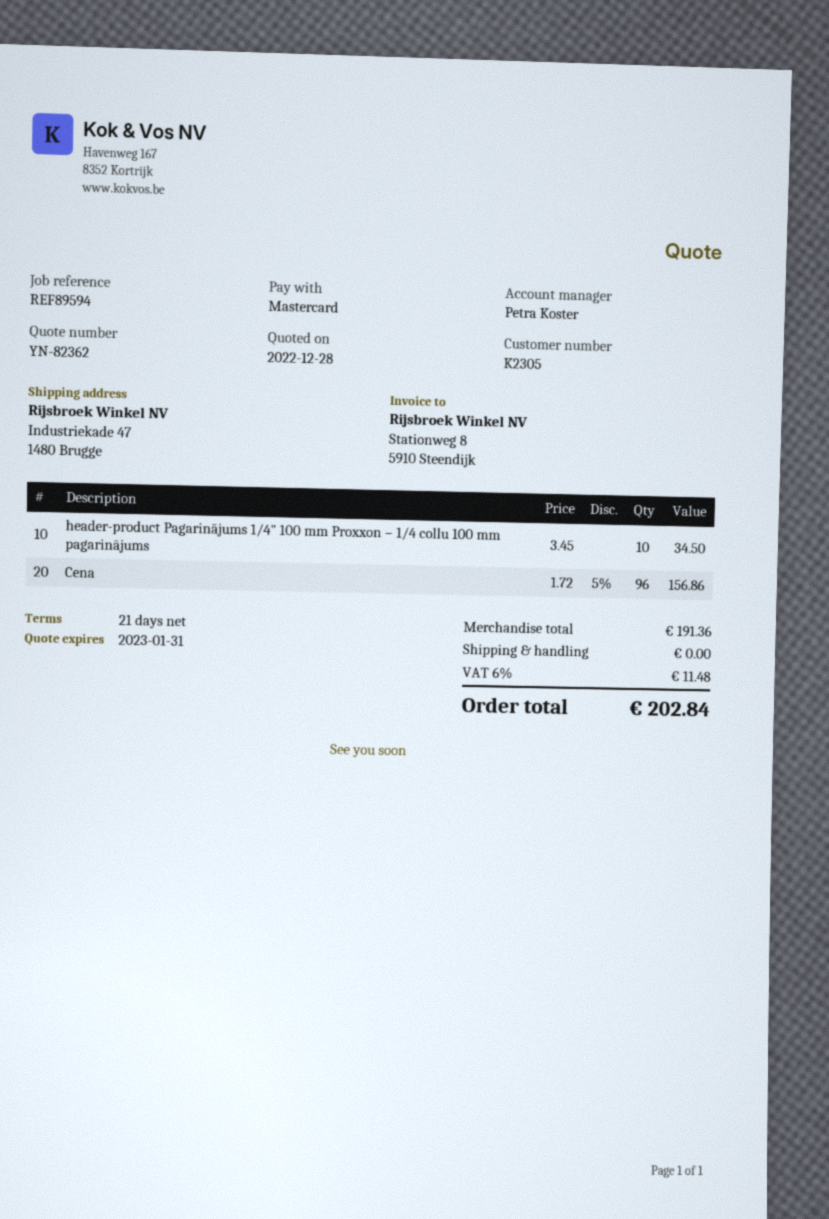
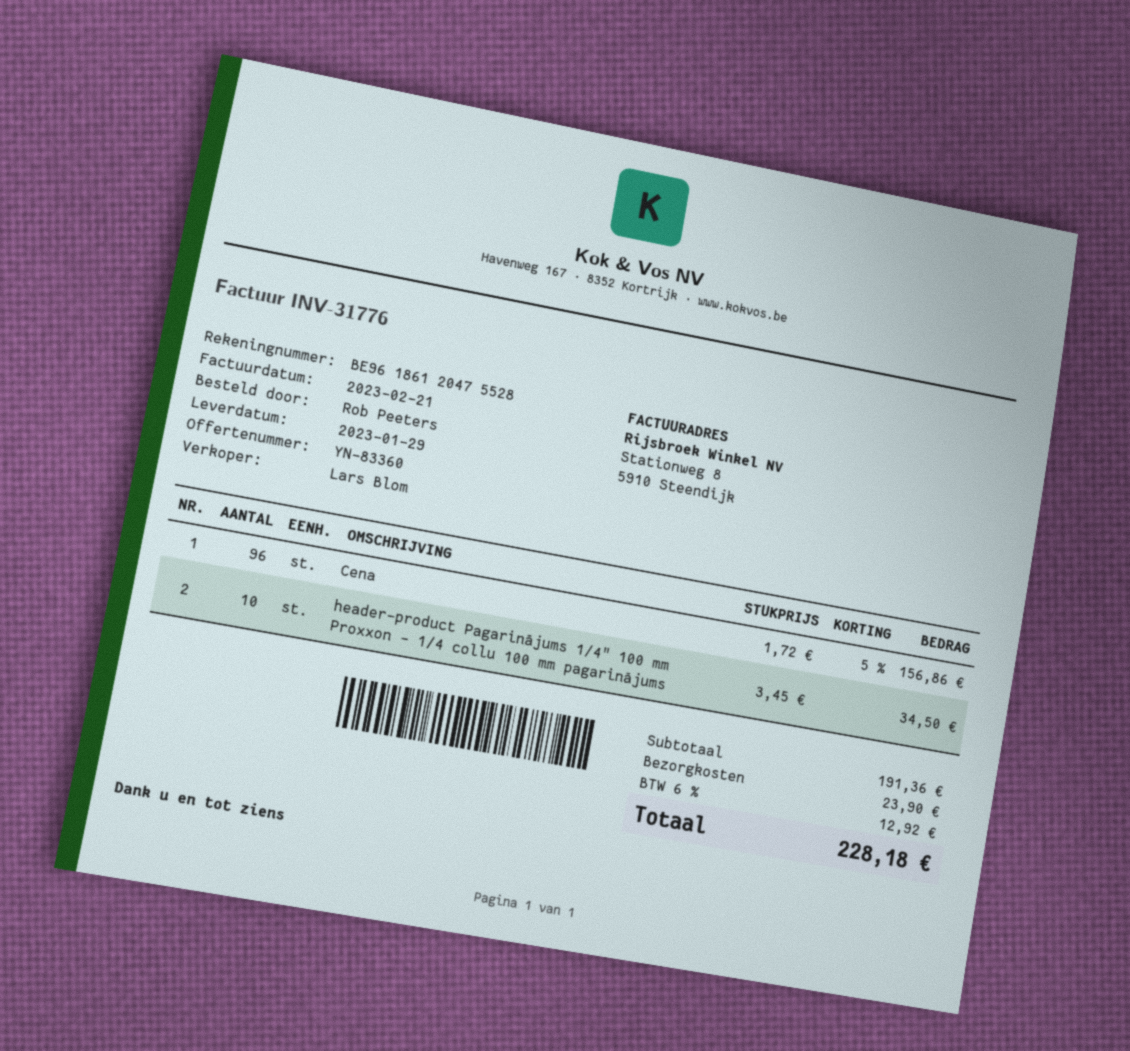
quote number: YN-82362 -> YN-83360
sales rep: Petra Koster -> Lars Blom
shipping: 0.00 -> 23.90
tax: 6% = 11.48 -> 6% = 12.92
total: 202.84 -> 228.18

